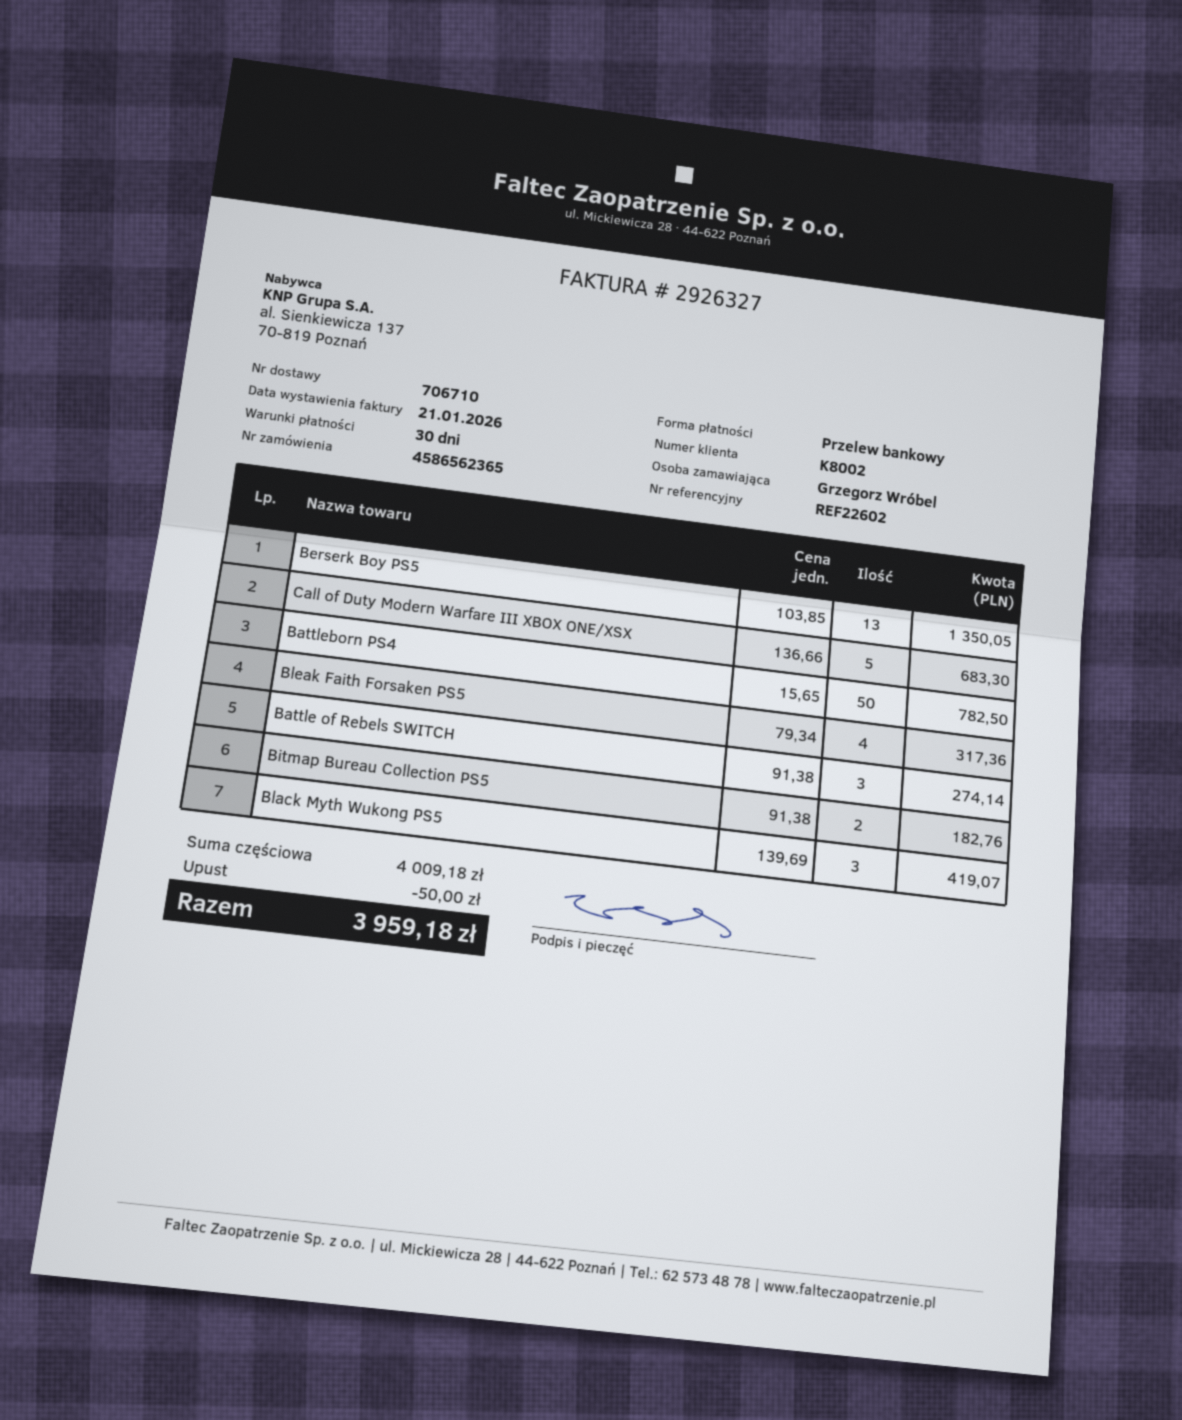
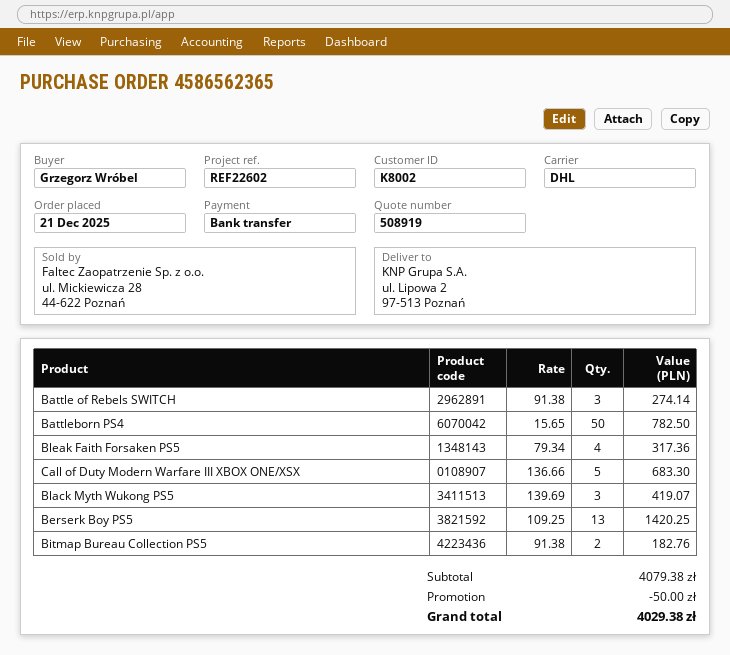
Berserk Boy PS5: 13 x 103.85 = 1350.05 -> 13 x 109.25 = 1420.25
subtotal: 4009.18 -> 4079.38
total: 3959.18 -> 4029.38

